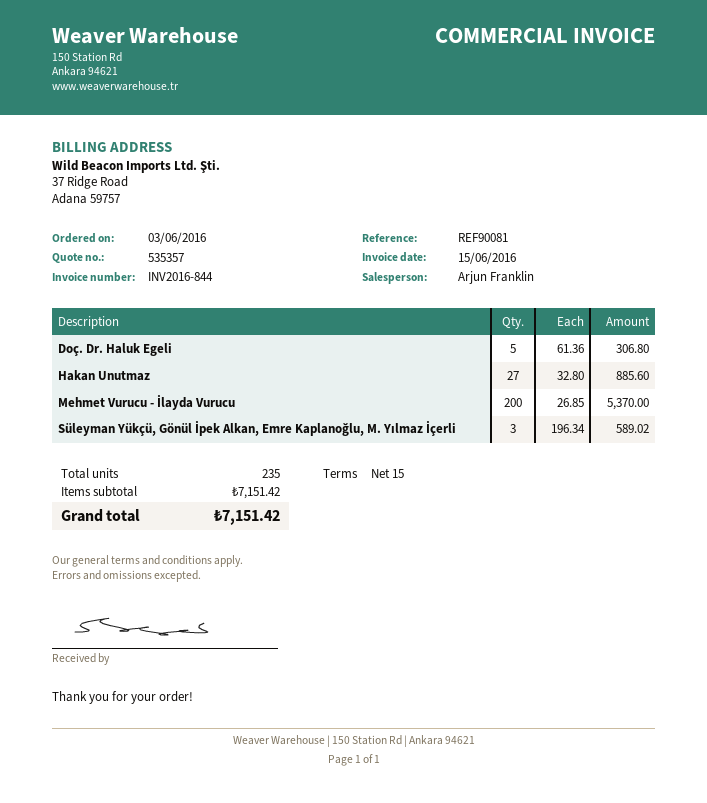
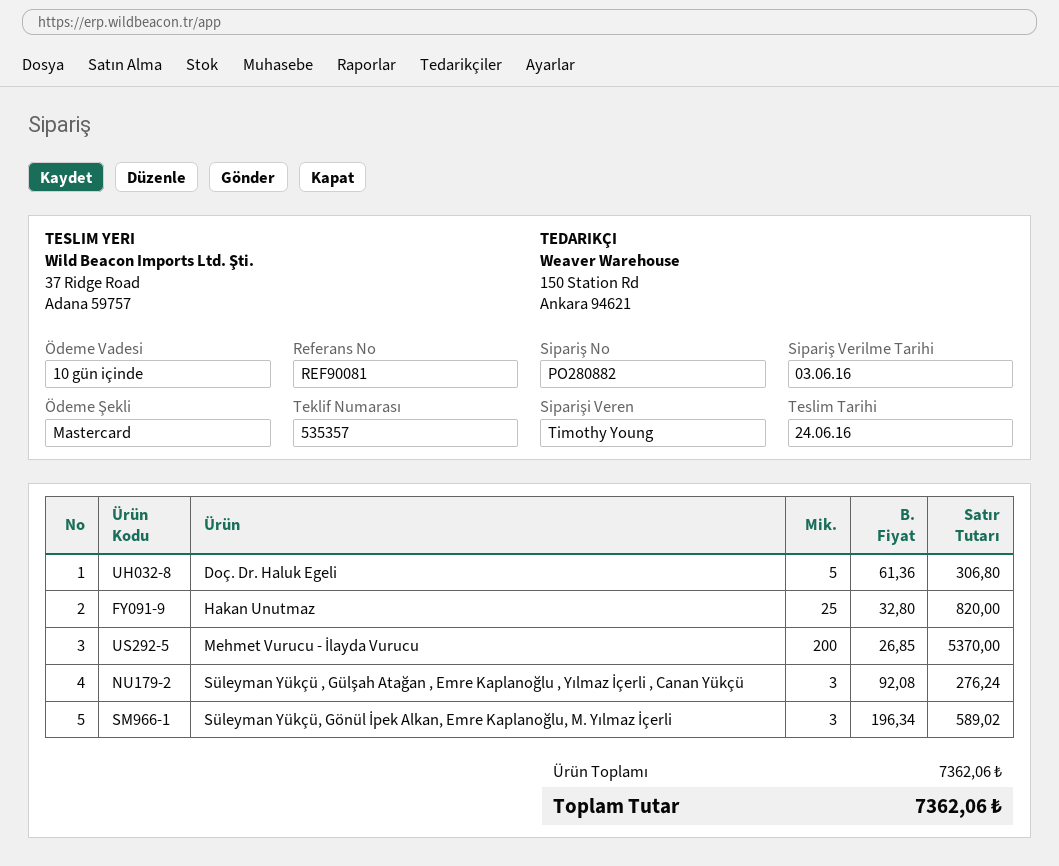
payment terms: 15 days -> 10 days
Hakan Unutmaz: 27 x 32.80 = 885.60 -> 25 x 32.80 = 820.00
Süleyman Yükçü , Gülşah Atağan , Emre Kaplanoğlu , Yılmaz İçerli , Canan Yükçü: none -> 3 x 92.08 = 276.24
subtotal: 7151.42 -> 7362.06
total: 7151.42 -> 7362.06

